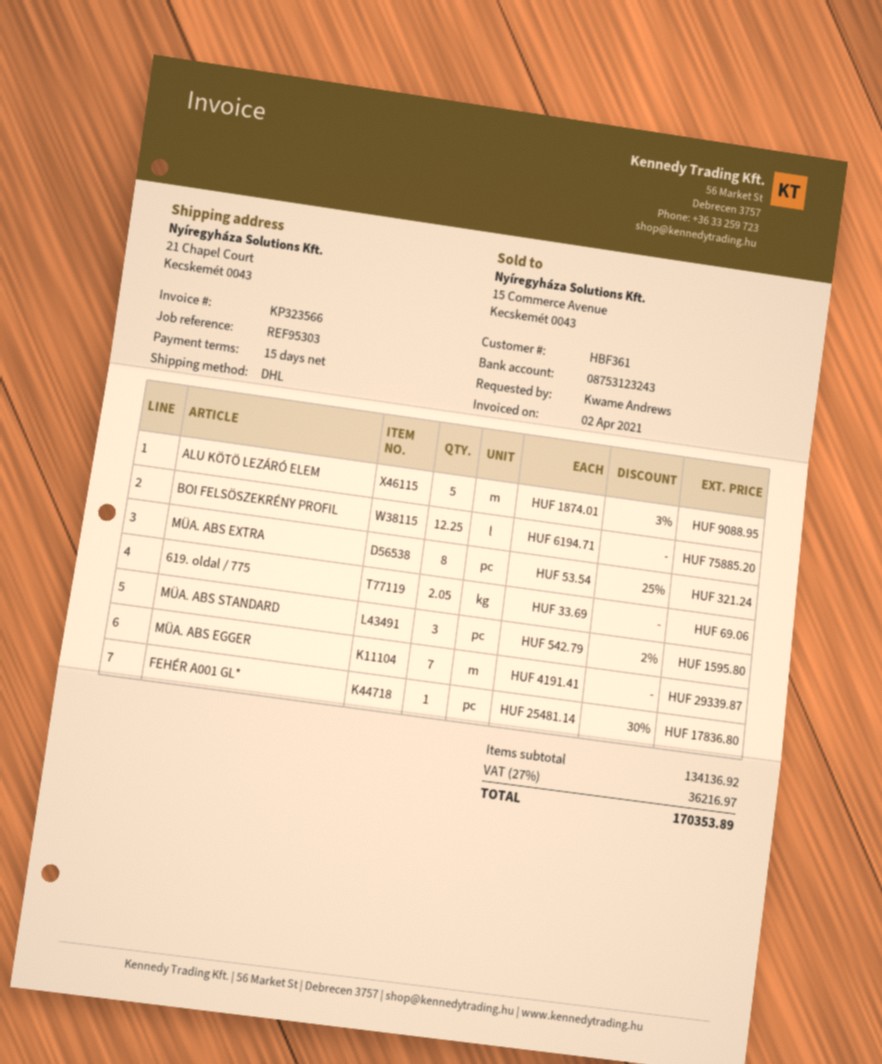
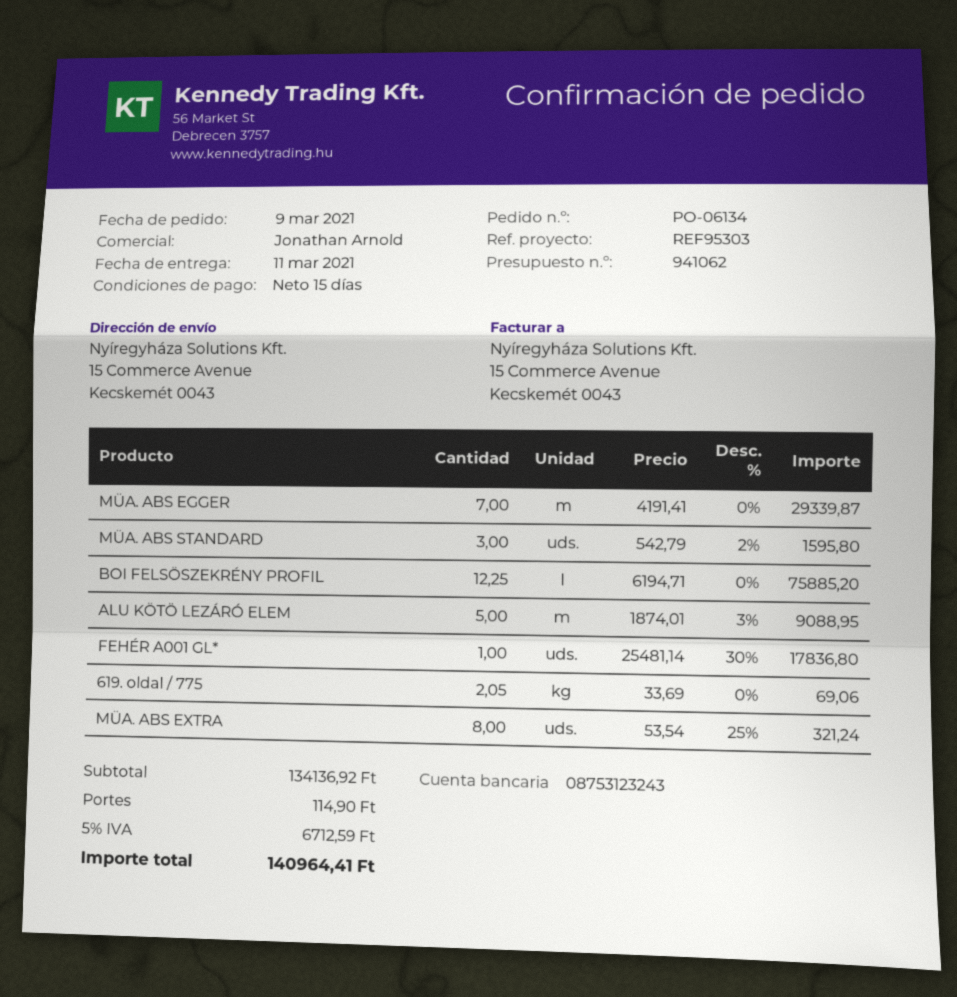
ship to: 21 Chapel Court, Kecskemét 0043 -> 15 Commerce Avenue, Kecskemét 0043
shipping: none -> 114.90
tax: 27% = 36216.97 -> 5% = 6712.59
total: 170353.89 -> 140964.41

